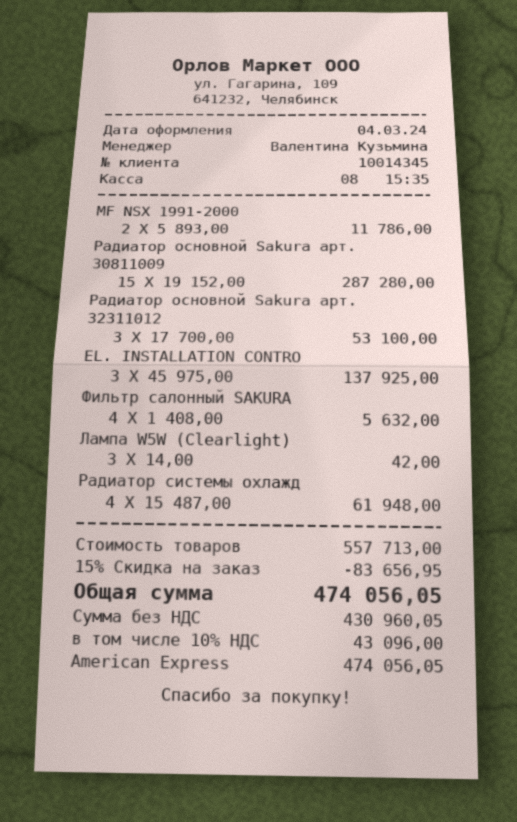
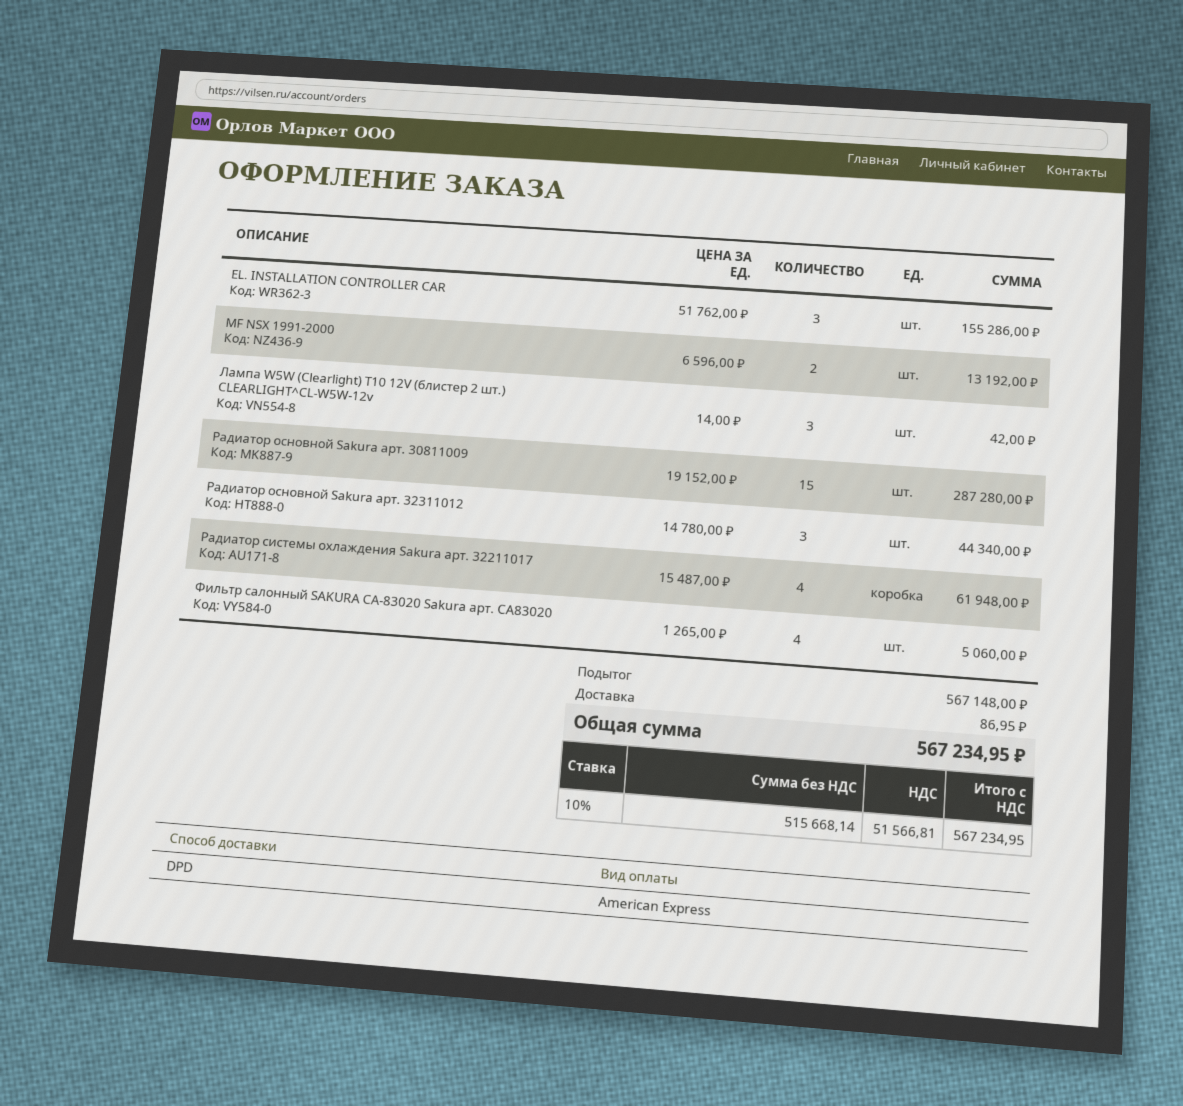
MF NSX 1991-2000: 2 x 5893.00 = 11786.00 -> 2 x 6596.00 = 13192.00
Радиатор основной Sakura арт. 32311012: 3 x 17700.00 = 53100.00 -> 3 x 14780.00 = 44340.00
EL. INSTALLATION CONTRO: 3 x 45975.00 = 137925.00 -> 3 x 51762.00 = 155286.00
Фильтр салонный SAKURA: 4 x 1408.00 = 5632.00 -> 4 x 1265.00 = 5060.00
subtotal: 557713.00 -> 567148.00
discount: 15% = 83656.95 -> none
shipping: none -> 86.95
net: 430960.05 -> 515668.14
tax: 10% = 43096.00 -> 10% = 51566.81
total: 474056.05 -> 567234.95

